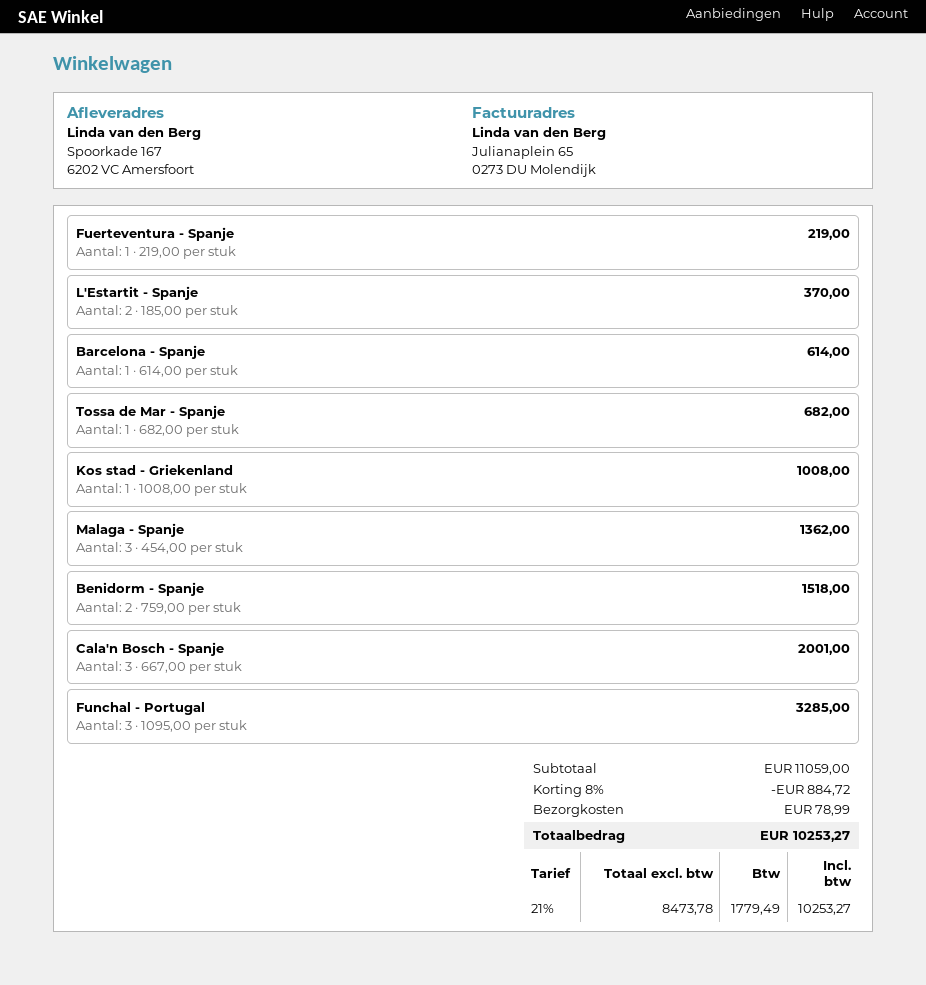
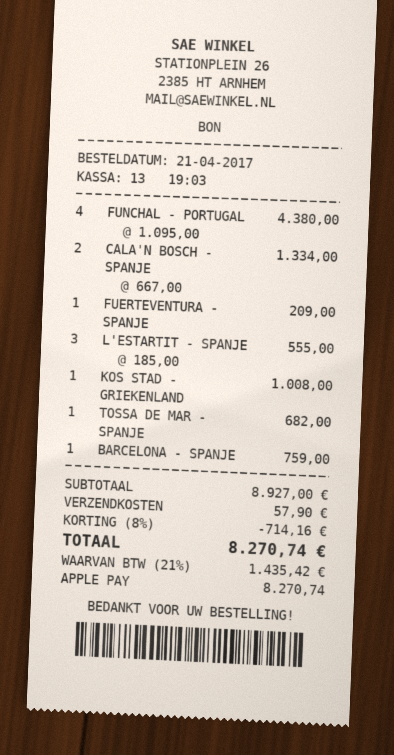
Fuerteventura - Spanje: 1 x 219.00 = 219.00 -> 1 x 209.00 = 209.00
L'Estartit - Spanje: 2 x 185.00 = 370.00 -> 3 x 185.00 = 555.00
Barcelona - Spanje: 1 x 614.00 = 614.00 -> 1 x 759.00 = 759.00
Malaga - Spanje: 3 x 454.00 = 1362.00 -> none
Benidorm - Spanje: 2 x 759.00 = 1518.00 -> none
Cala'n Bosch - Spanje: 3 x 667.00 = 2001.00 -> 2 x 667.00 = 1334.00
Funchal - Portugal: 3 x 1095.00 = 3285.00 -> 4 x 1095.00 = 4380.00
subtotal: 11059.00 -> 8927.00
discount: 8% = 884.72 -> 8% = 714.16
shipping: 78.99 -> 57.90
tax: 21% = 1779.49 -> 21% = 1435.42
total: 10253.27 -> 8270.74

